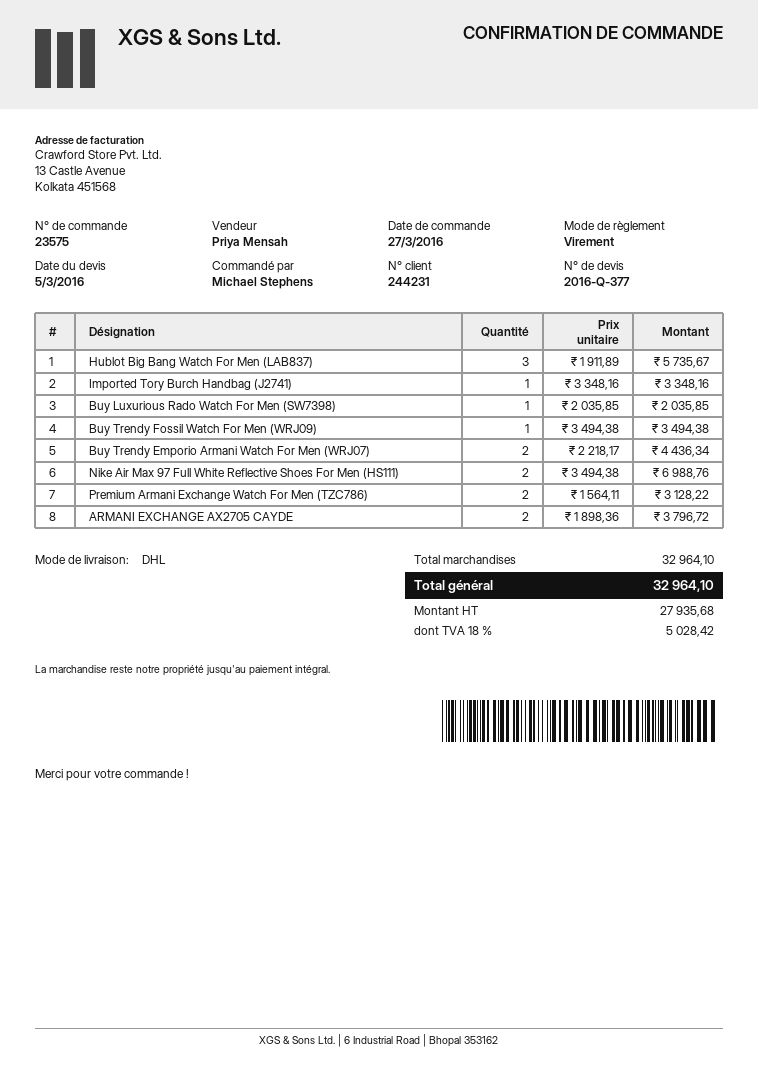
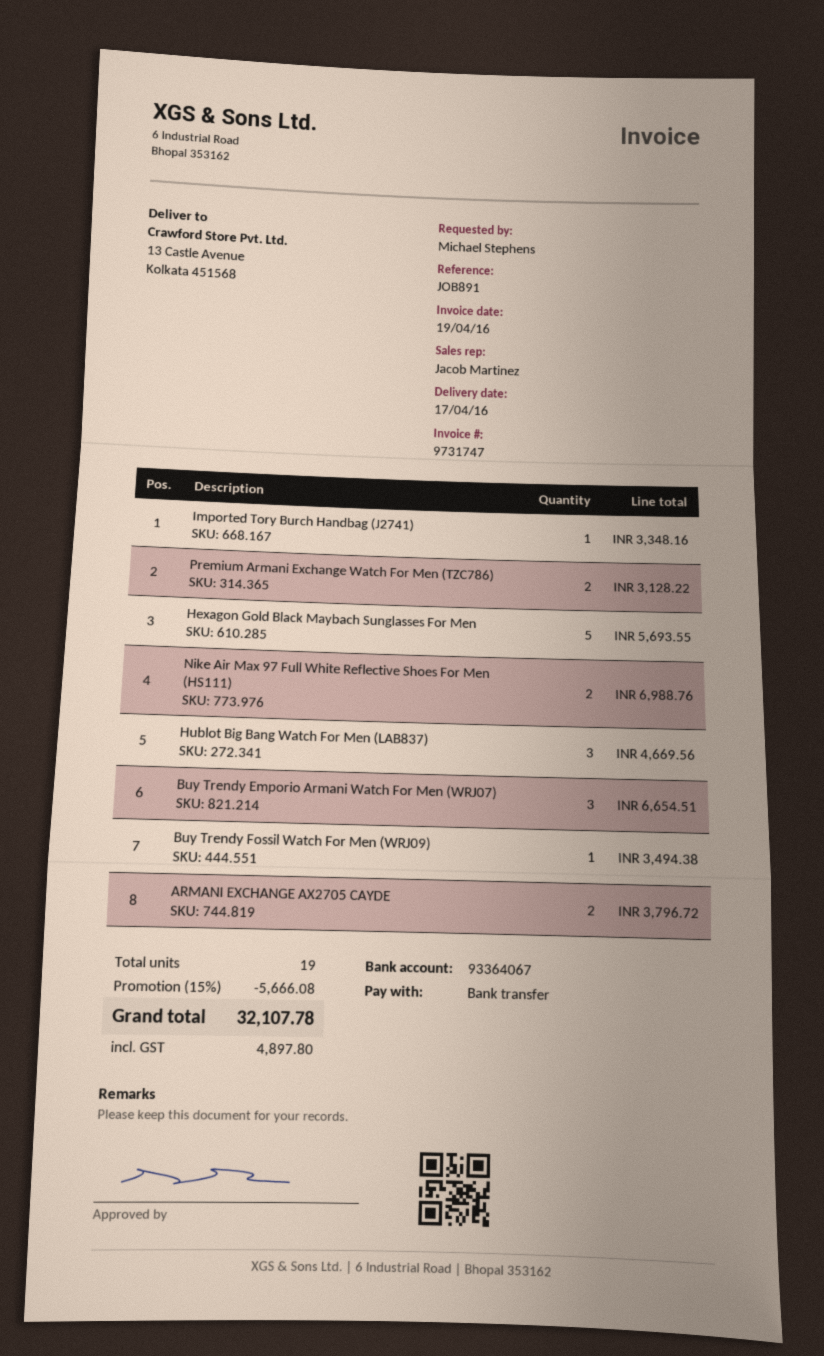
sales rep: Priya Mensah -> Jacob Martinez
Hublot Big Bang Watch For Men (LAB837): 3 for 5735.67 -> 3 for 4669.56
Buy Luxurious Rado Watch For Men (SW7398): 1 for 2035.85 -> none
Buy Trendy Emporio Armani Watch For Men (WRJ07): 2 for 4436.34 -> 3 for 6654.51
Hexagon Gold Black Maybach Sunglasses For Men: none -> 5 for 5693.55
discount: none -> 15% = 5666.08
tax: 5028.42 -> 4897.80
total: 32964.10 -> 32107.78

